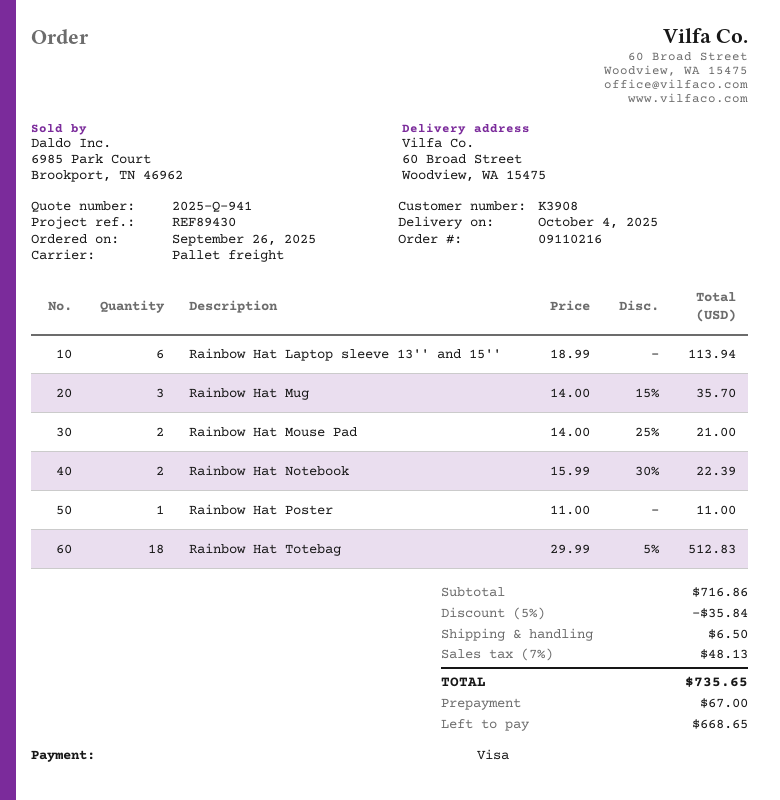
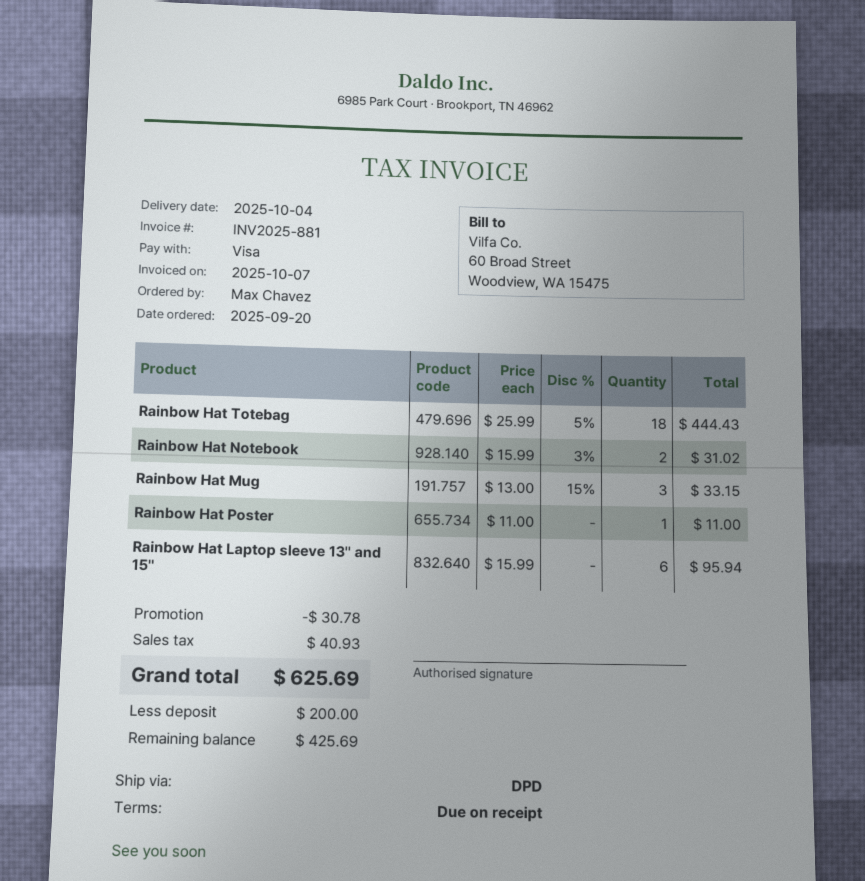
order date: 2025-09-26 -> 2025-09-20
shipping method: pallet freight -> DPD
Rainbow Hat Laptop sleeve 13'' and 15'': 6 x 18.99 = 113.94 -> 6 x 15.99 = 95.94
Rainbow Hat Mug: 3 x 14.00 - 15% = 35.70 -> 3 x 13.00 - 15% = 33.15
Rainbow Hat Mouse Pad: 2 x 14.00 - 25% = 21.00 -> none
Rainbow Hat Notebook: 2 x 15.99 - 30% = 22.39 -> 2 x 15.99 - 3% = 31.02
Rainbow Hat Totebag: 18 x 29.99 - 5% = 512.83 -> 18 x 25.99 - 5% = 444.43
discount: 35.84 -> 30.78
shipping: 6.50 -> none
tax: 48.13 -> 40.93
total: 735.65 -> 625.69
deposit: 67.00 -> 200.00
balance: 668.65 -> 425.69

